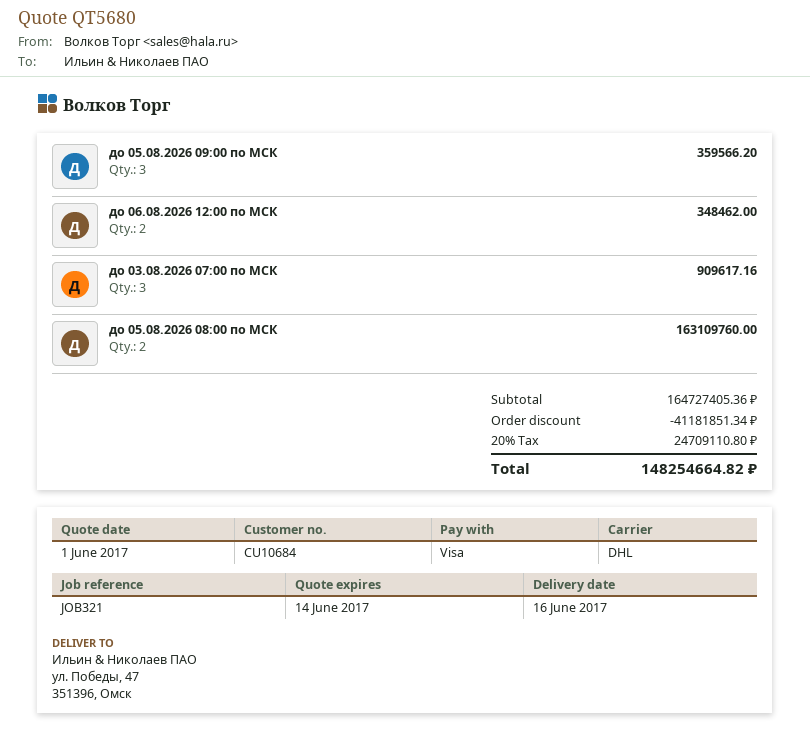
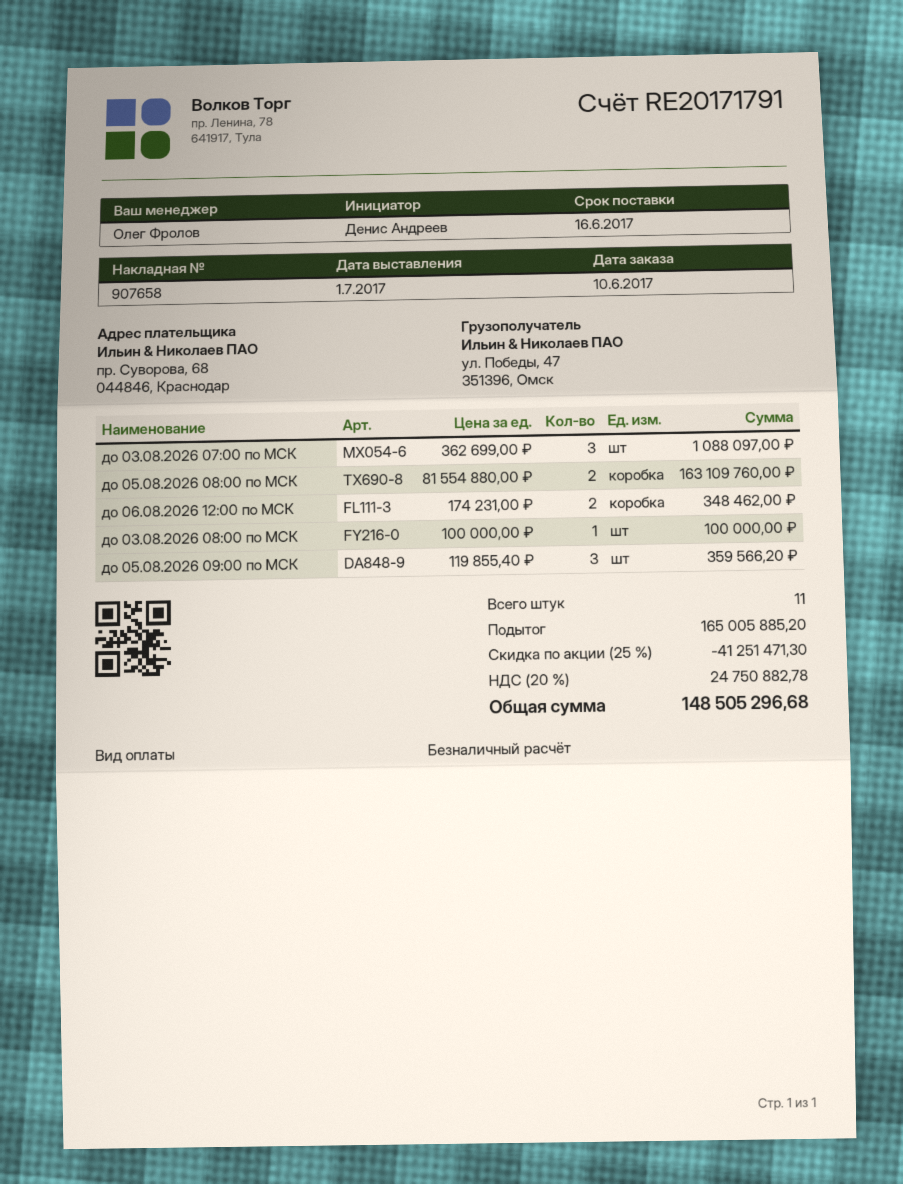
payment method: Visa -> bank transfer
до 03.08.2026 07:00 по МСК: 3 for 909617.16 -> 3 for 1088097.00
до 03.08.2026 08:00 по МСК: none -> 1 for 100000.00
subtotal: 164727405.36 -> 165005885.20
discount: 41181851.34 -> 41251471.30
tax: 20% = 24709110.80 -> 20% = 24750882.78
total: 148254664.82 -> 148505296.68

